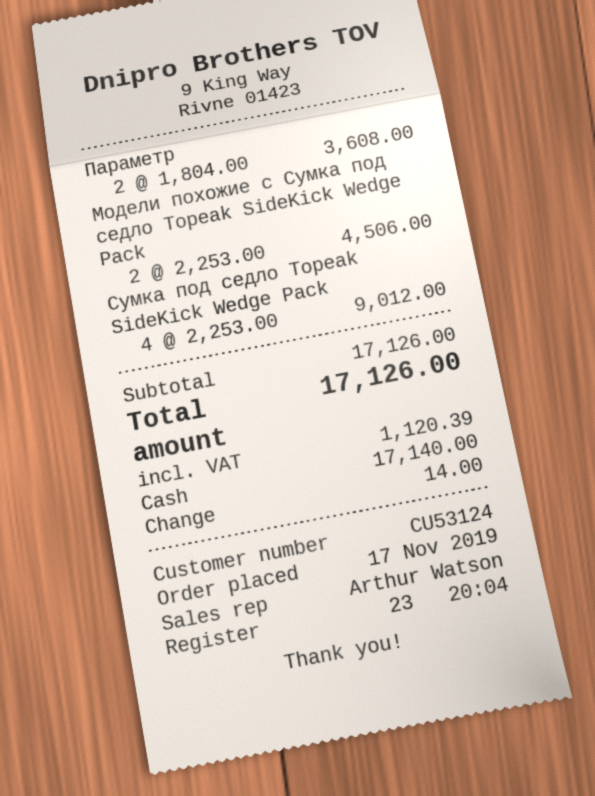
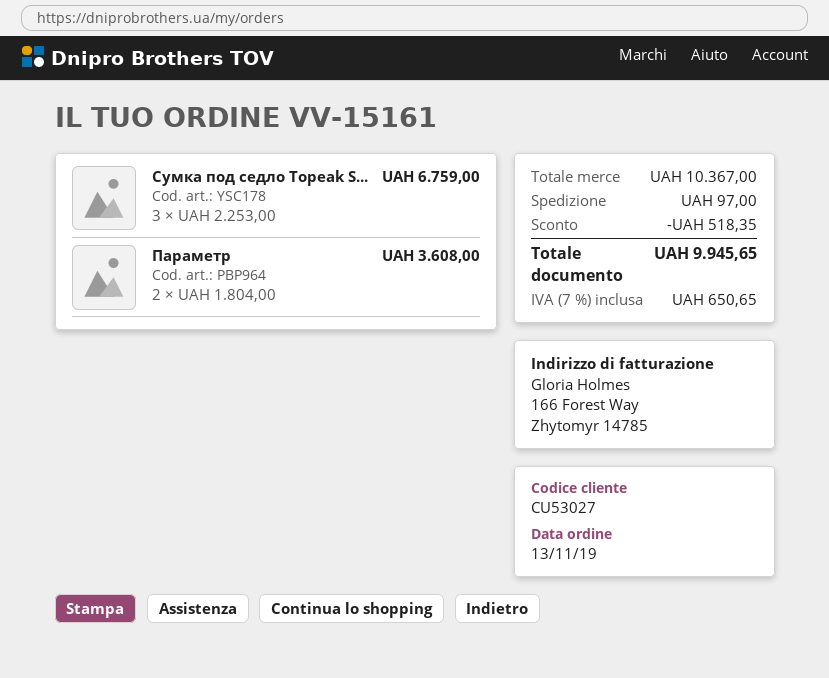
order date: 2019-11-17 -> 2019-11-13
customer number: CU53124 -> CU53027
Модели похожие с Сумка под седло Topeak SideKick Wedge Pack: 2 x 2253.00 = 4506.00 -> none
Сумка под седло Topeak SideKick Wedge Pack: 4 x 2253.00 = 9012.00 -> 3 x 2253.00 = 6759.00
subtotal: 17126.00 -> 10367.00
discount: none -> 518.35
shipping: none -> 97.00
tax: 1120.39 -> 650.65
total: 17126.00 -> 9945.65

